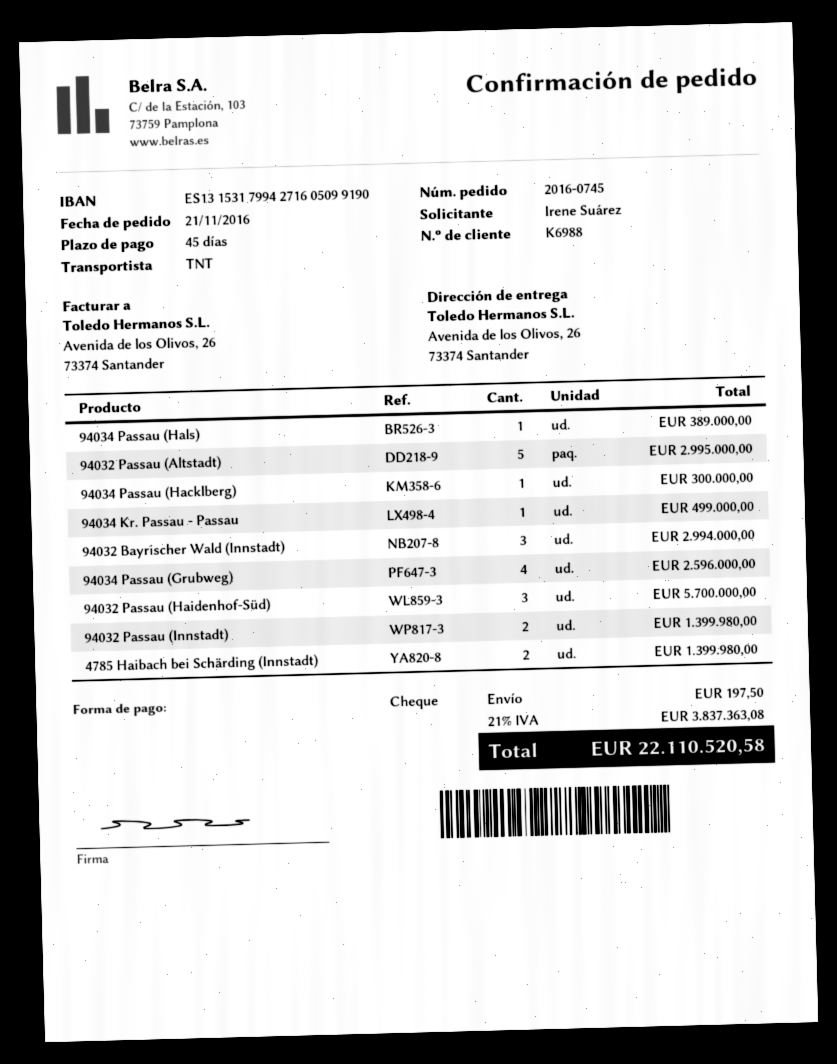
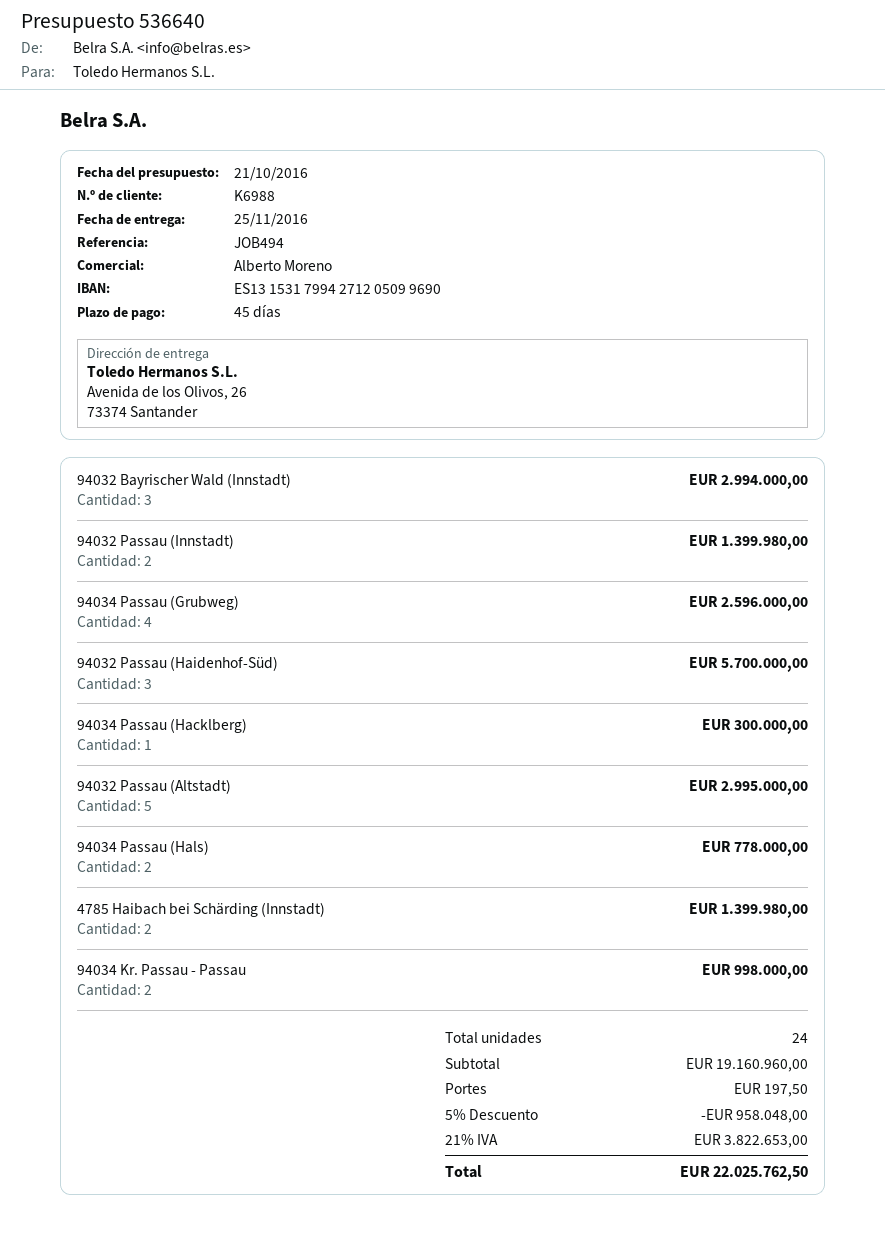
bank account: ES1315317994271605099190 -> ES1315317994271205099690
94034 Passau (Hals): 1 for 389000.00 -> 2 for 778000.00
94034 Kr. Passau - Passau: 1 for 499000.00 -> 2 for 998000.00
discount: none -> 5% = 958048.00
tax: 21% = 3837363.08 -> 21% = 3822653.00
total: 22110520.58 -> 22025762.50

